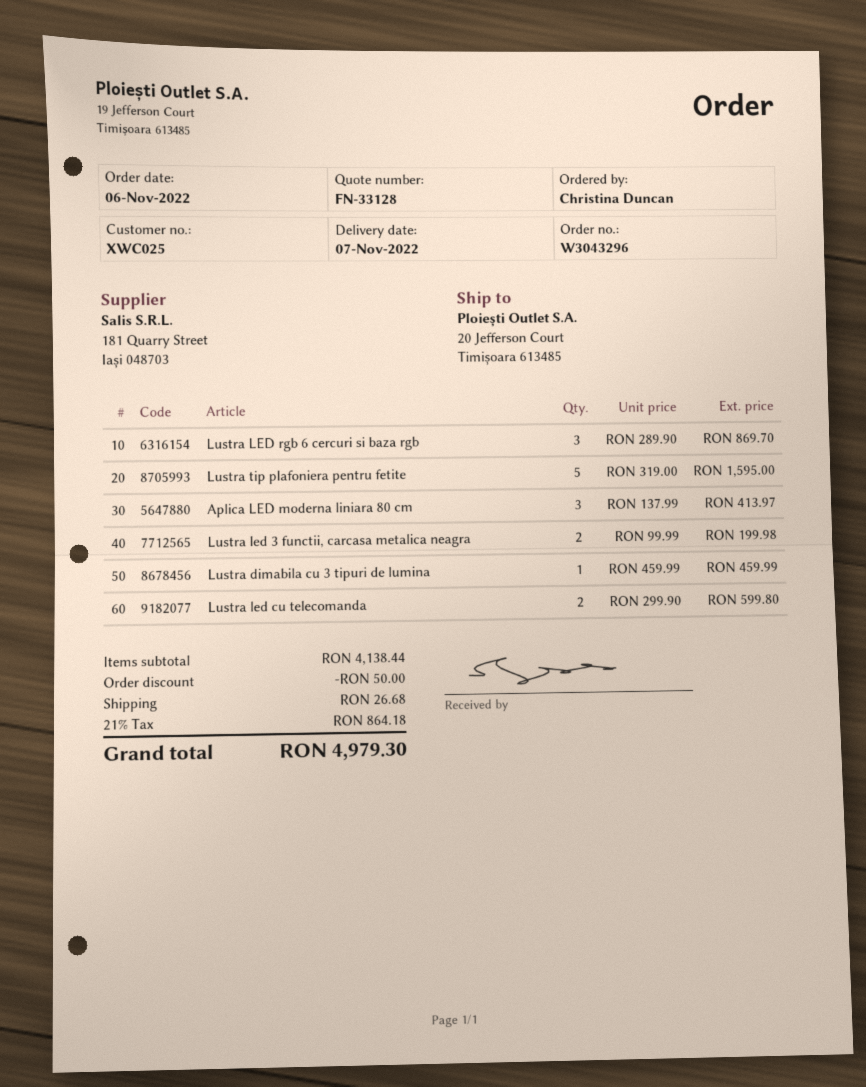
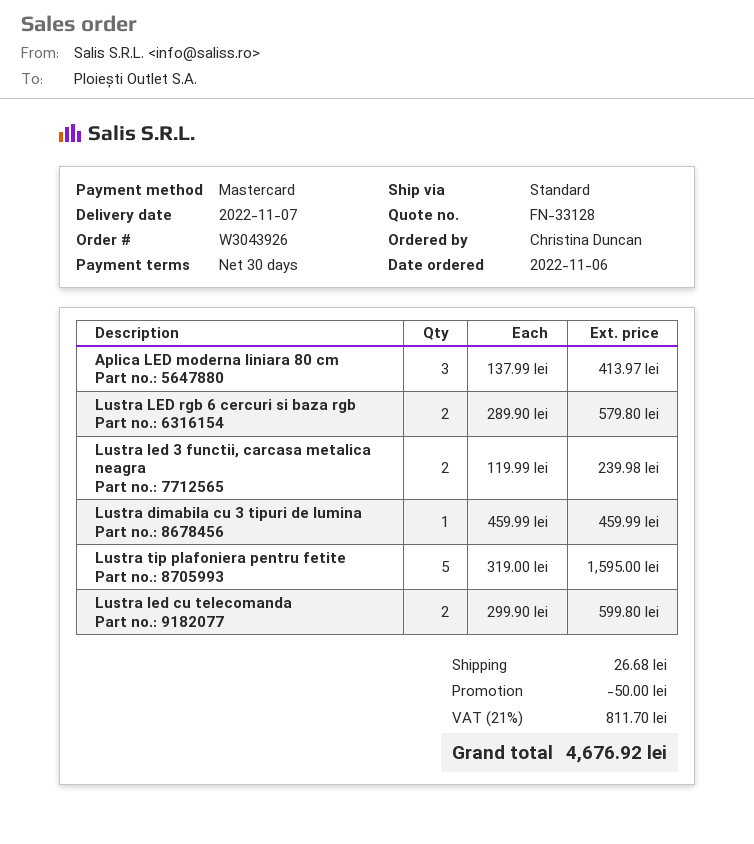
order number: W3043296 -> W3043926
Lustra LED rgb 6 cercuri si baza rgb: 3 x 289.90 = 869.70 -> 2 x 289.90 = 579.80
Lustra led 3 functii, carcasa metalica neagra: 2 x 99.99 = 199.98 -> 2 x 119.99 = 239.98
tax: 21% = 864.18 -> 21% = 811.70
total: 4979.30 -> 4676.92

